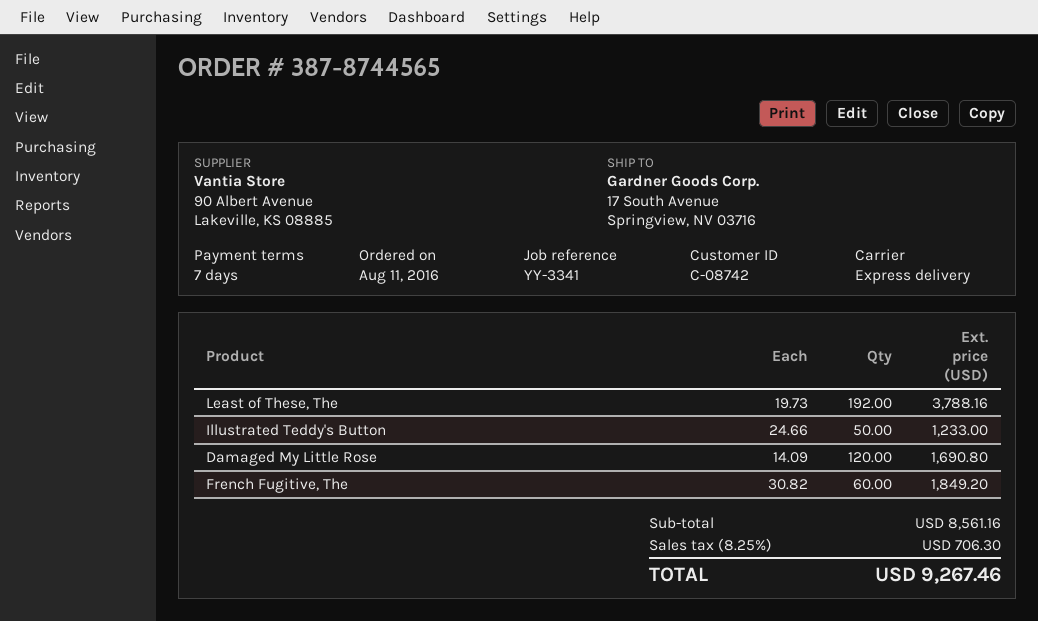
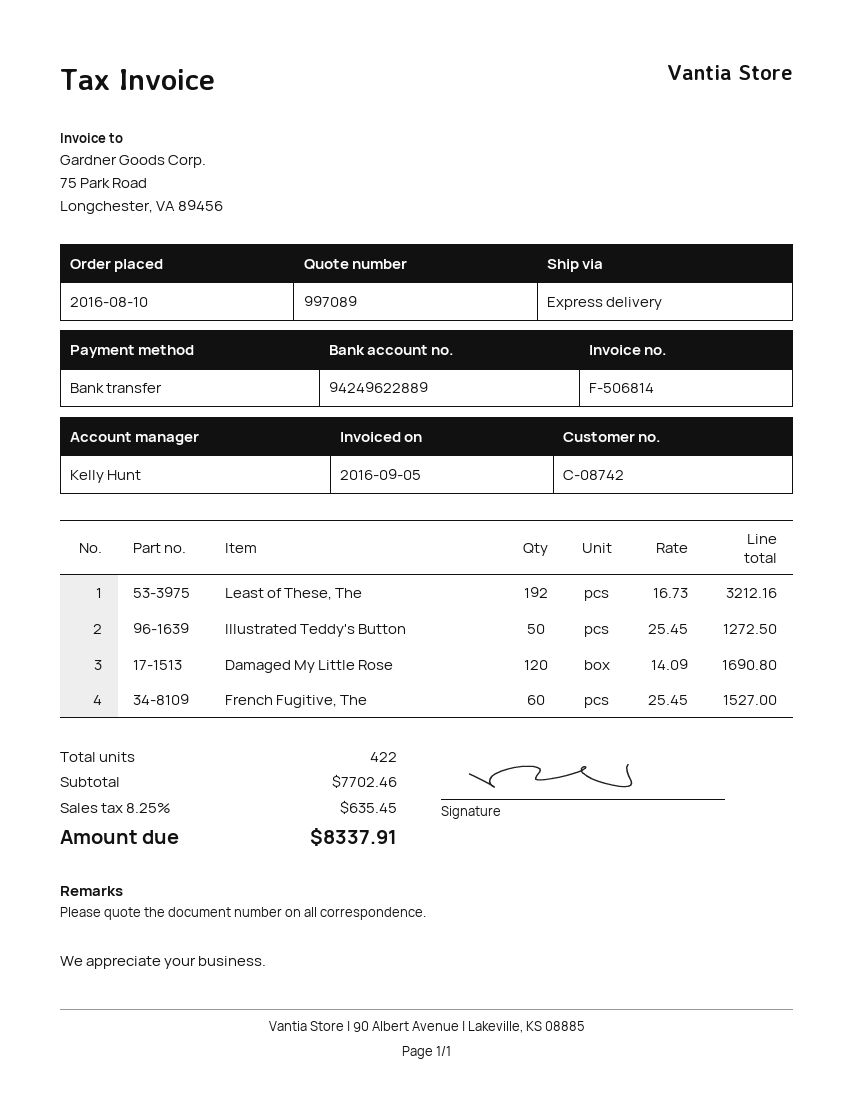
order date: 2016-08-11 -> 2016-08-10
Least of These, The: 192 x 19.73 = 3788.16 -> 192 x 16.73 = 3212.16
Illustrated Teddy's Button: 50 x 24.66 = 1233.00 -> 50 x 25.45 = 1272.50
French Fugitive, The: 60 x 30.82 = 1849.20 -> 60 x 25.45 = 1527.00
subtotal: 8561.16 -> 7702.46
tax: 8.25% = 706.30 -> 8.25% = 635.45
total: 9267.46 -> 8337.91

